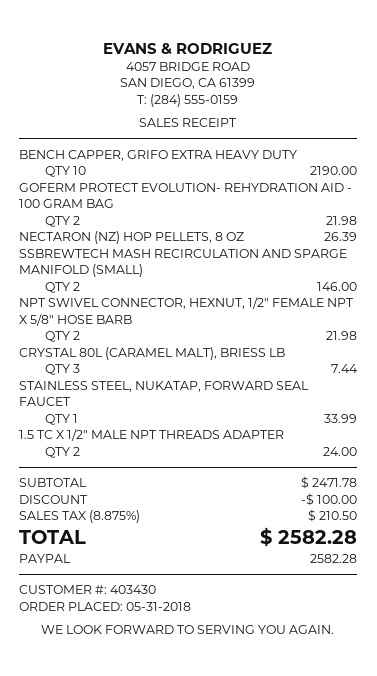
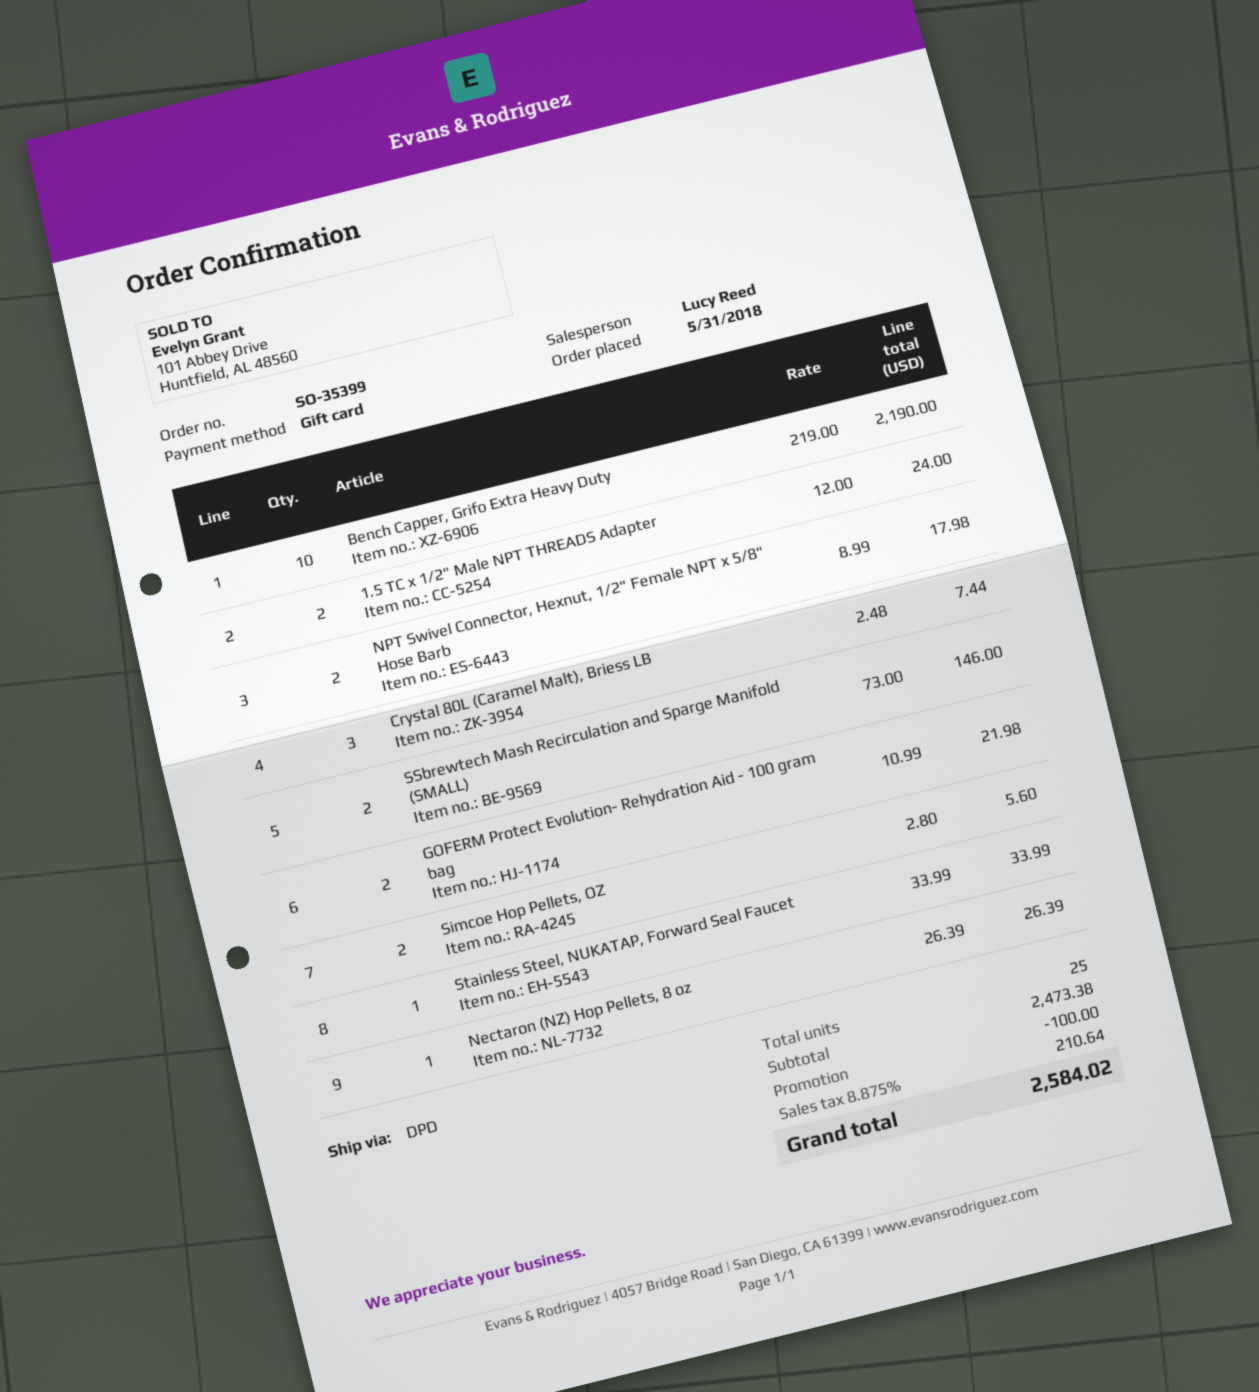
payment method: PayPal -> gift card
NPT SWIVEL CONNECTOR, HEXNUT, 1/2" FEMALE NPT X 5/8" HOSE BARB: 2 for 21.98 -> 2 for 17.98
Simcoe Hop Pellets, OZ: none -> 2 for 5.60
subtotal: 2471.78 -> 2473.38
tax: 8.875% = 210.50 -> 8.875% = 210.64
total: 2582.28 -> 2584.02

